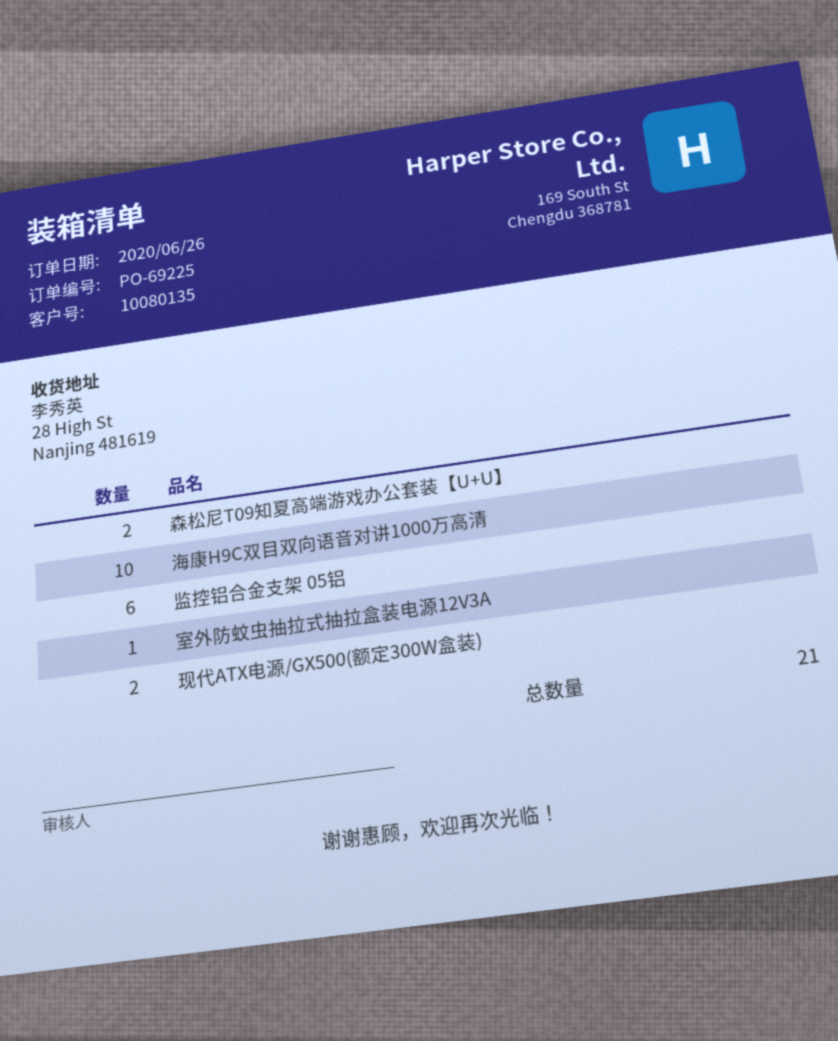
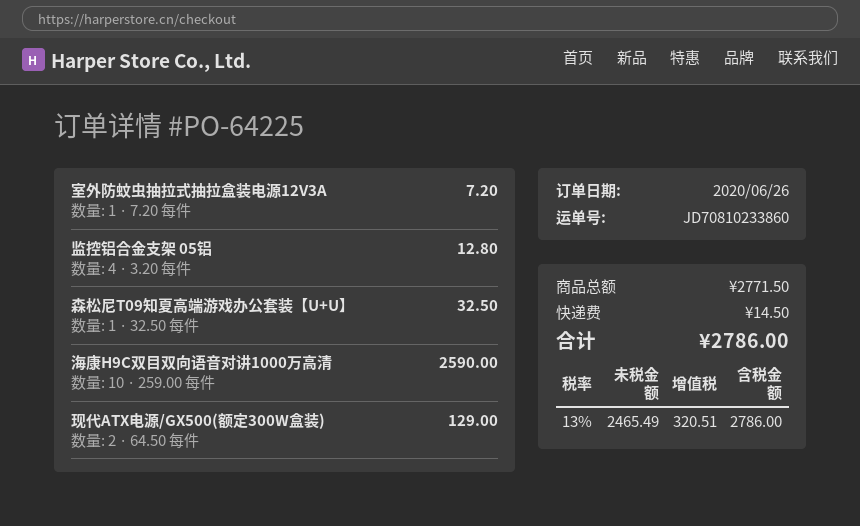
order number: PO-69225 -> PO-64225
森松尼T09知夏高端游戏办公套装【U+U】: 2 -> 1
监控铝合金支架 05铝: 6 -> 4

